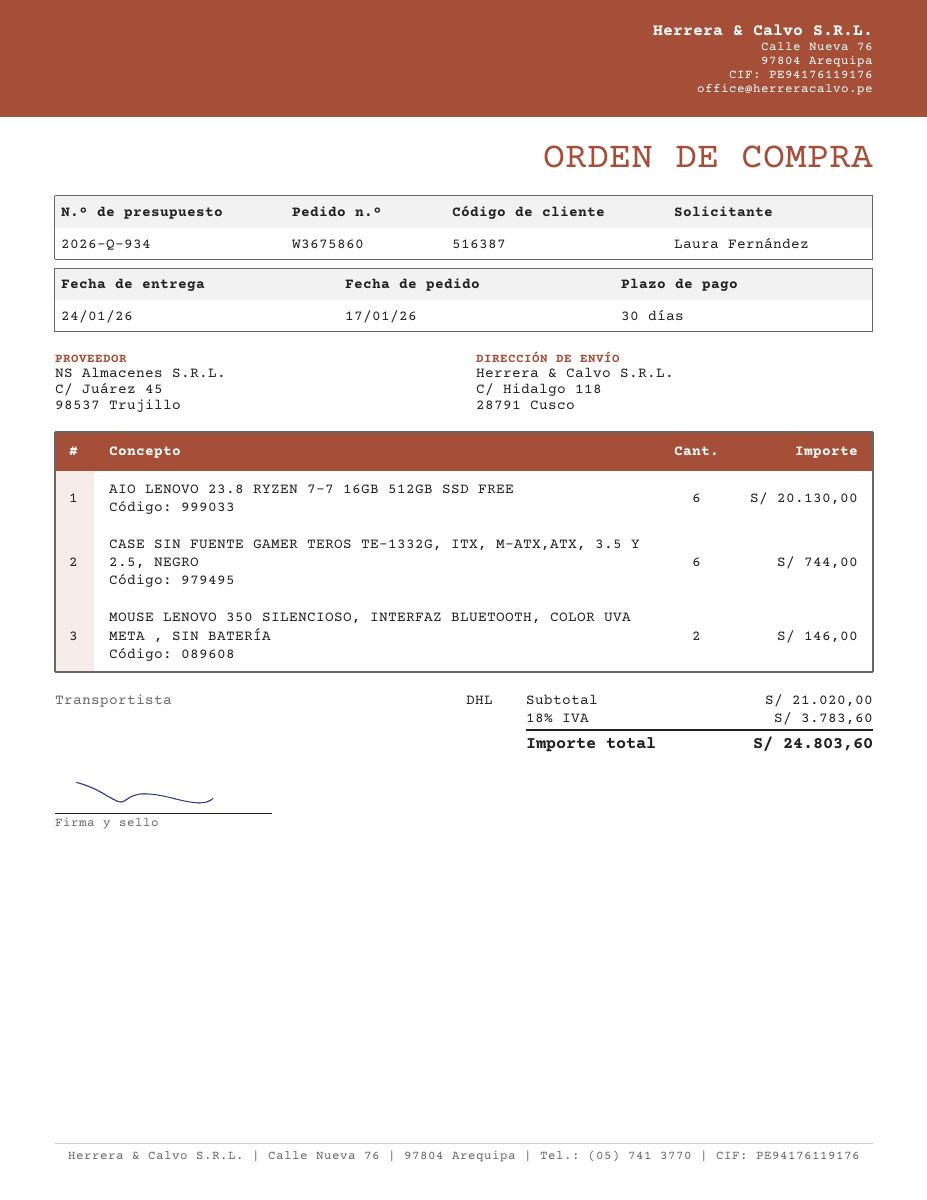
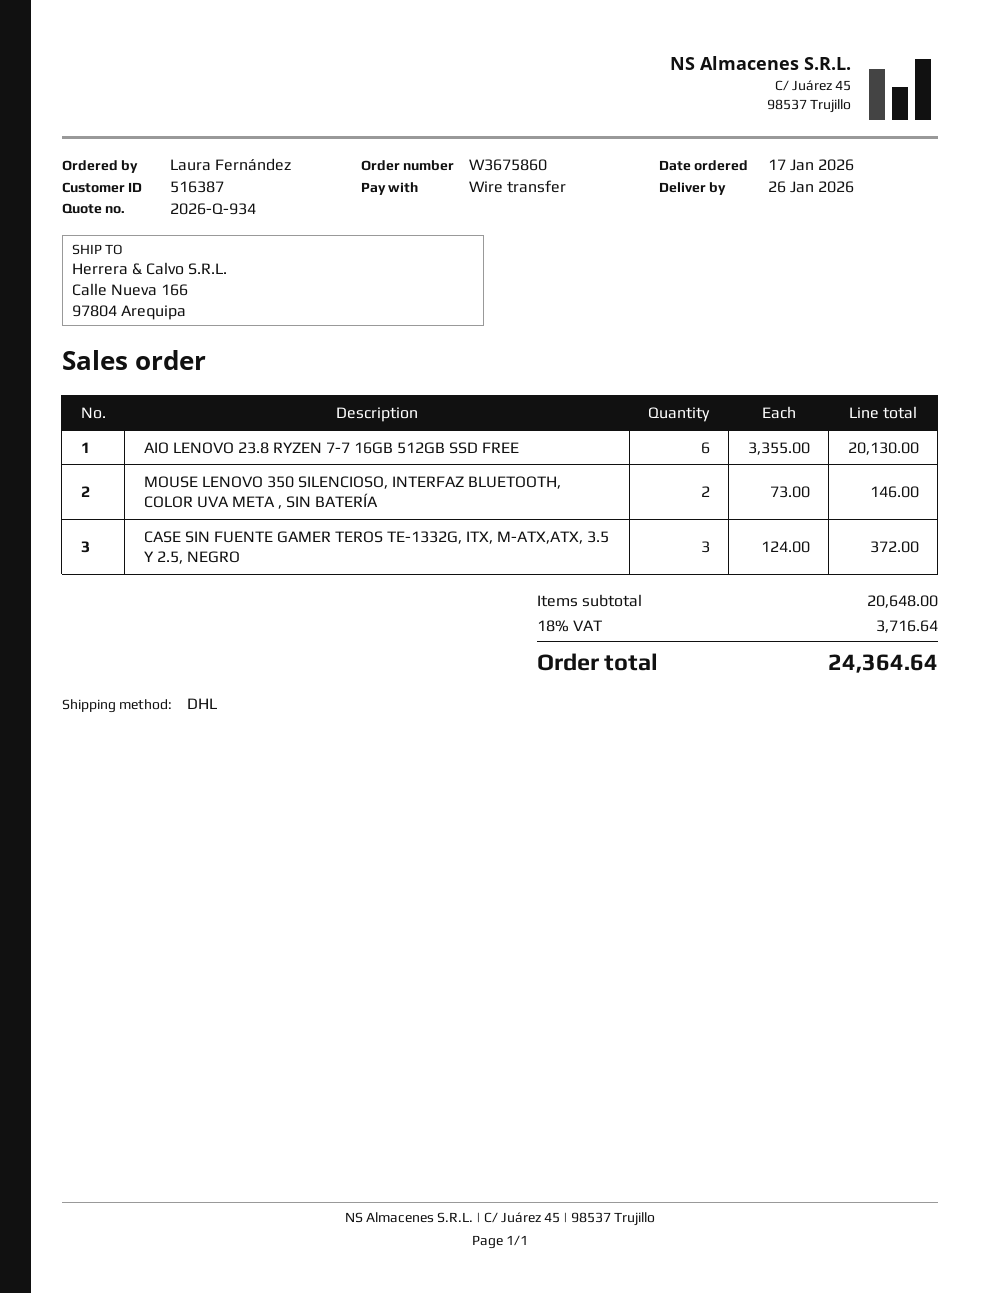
delivery date: 2026-01-24 -> 2026-01-26
ship to: C/ Hidalgo 118, 28791 Cusco -> Calle Nueva 166, 97804 Arequipa
CASE SIN FUENTE GAMER TEROS TE-1332G, ITX, M-ATX,ATX, 3.5 Y 2.5, NEGRO: 6 for 744.00 -> 3 for 372.00
subtotal: 21020.00 -> 20648.00
tax: 18% = 3783.60 -> 18% = 3716.64
total: 24803.60 -> 24364.64

